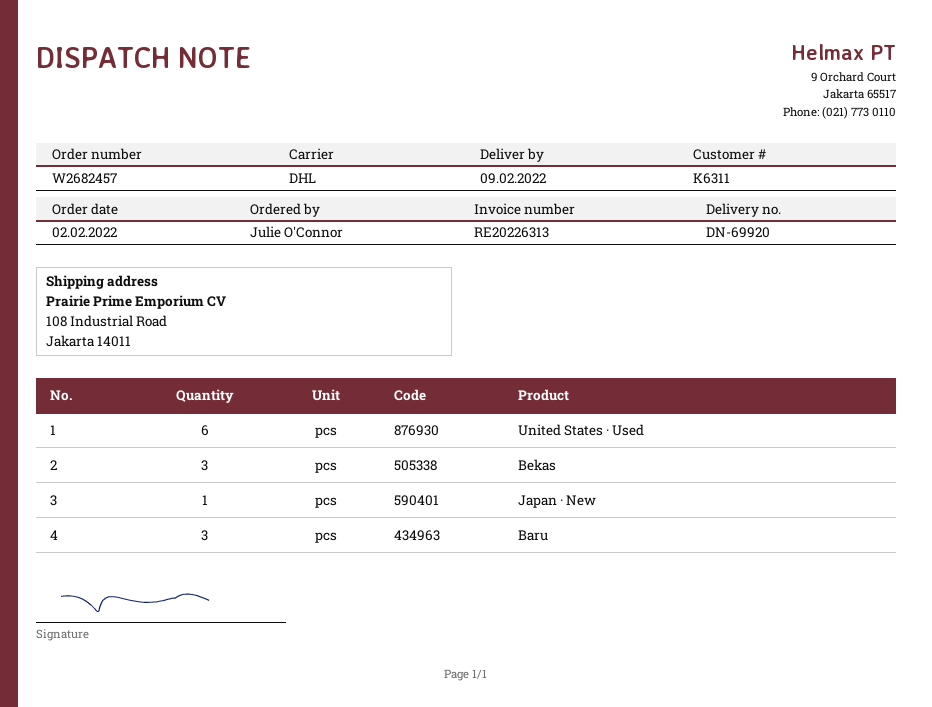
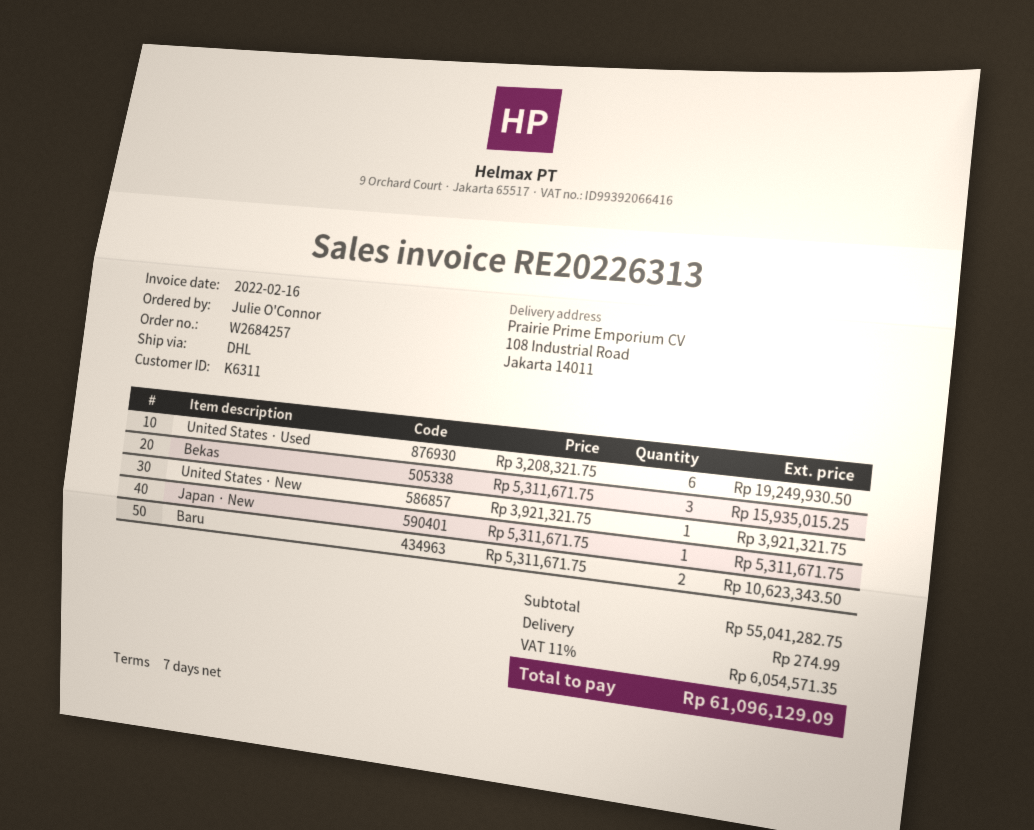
order number: W2682457 -> W2684257
Baru: 3 -> 2
United States · New: none -> 1

